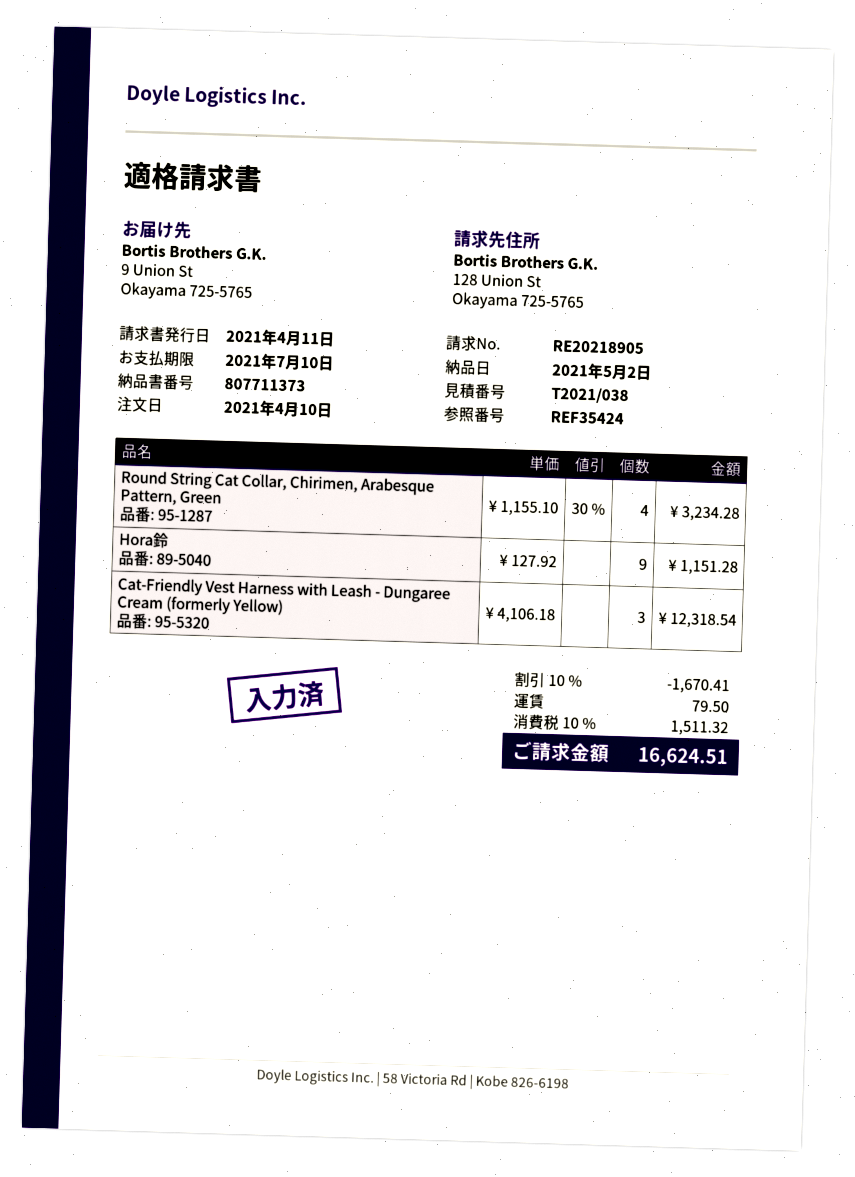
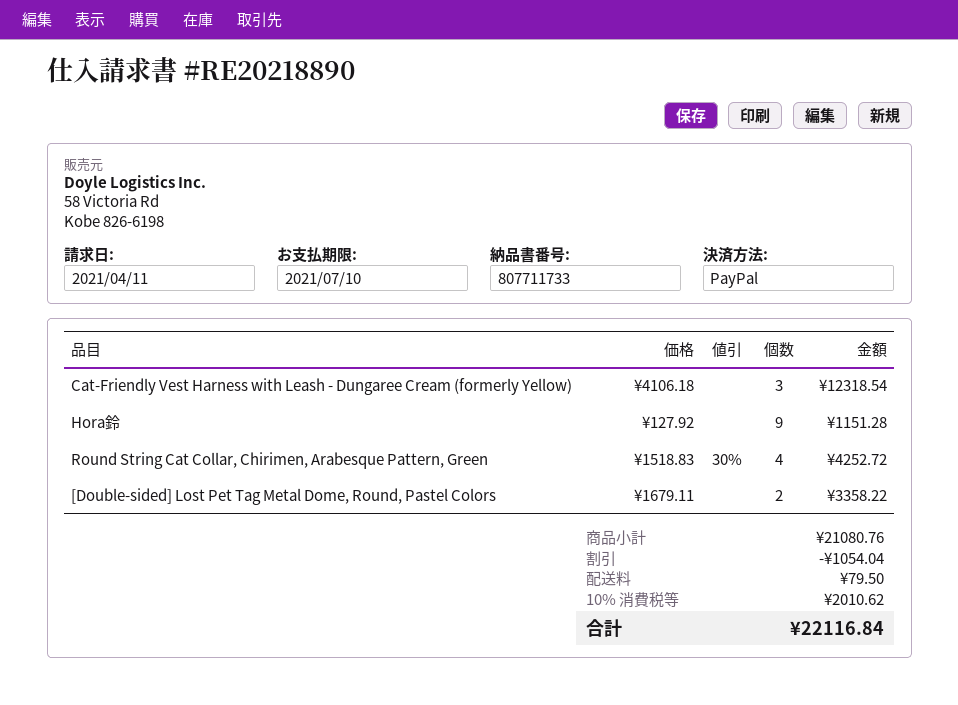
delivery note number: 807711373 -> 807711733
invoice number: RE20218905 -> RE20218890
Round String Cat Collar, Chirimen, Arabesque Pattern, Green: 4 x 1155.10 - 30% = 3234.28 -> 4 x 1518.83 - 30% = 4252.72
[Double-sided] Lost Pet Tag Metal Dome, Round, Pastel Colors: none -> 2 x 1679.11 = 3358.22
discount: 1670.41 -> 1054.04
tax: 10% = 1511.32 -> 10% = 2010.62
total: 16624.51 -> 22116.84

